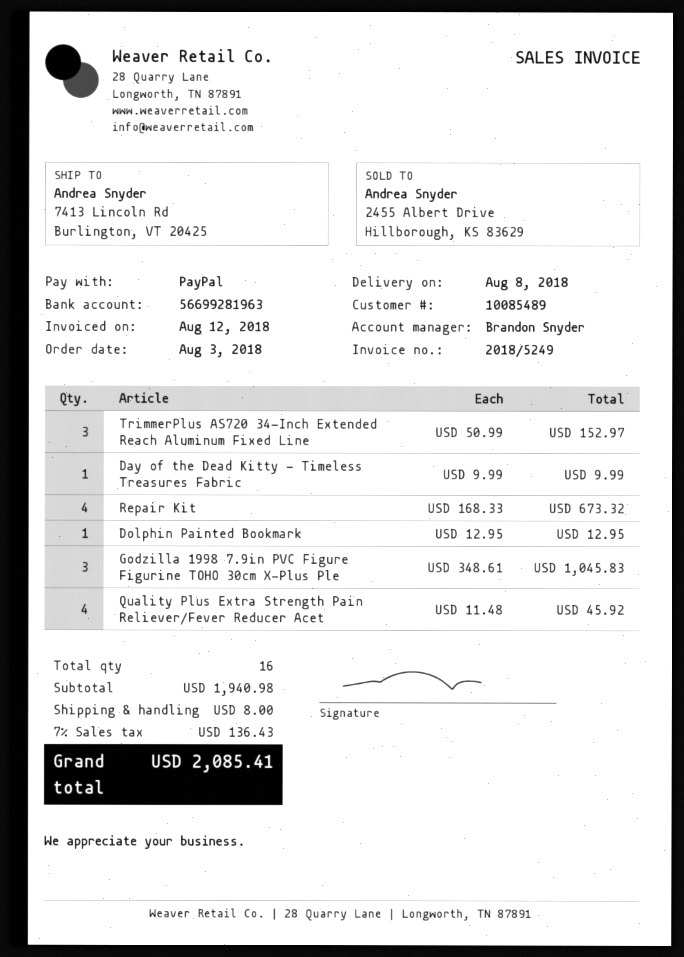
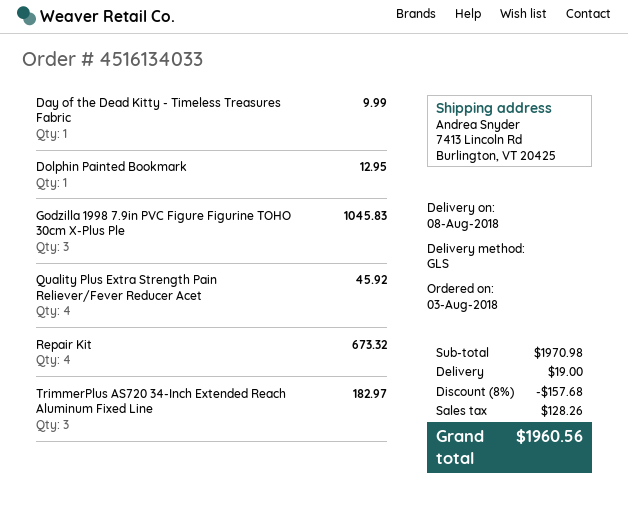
TrimmerPlus AS720 34-Inch Extended Reach Aluminum Fixed Line: 3 for 152.97 -> 3 for 182.97
subtotal: 1940.98 -> 1970.98
discount: none -> 8% = 157.68
shipping: 8.00 -> 19.00
tax: 136.43 -> 128.26
total: 2085.41 -> 1960.56

